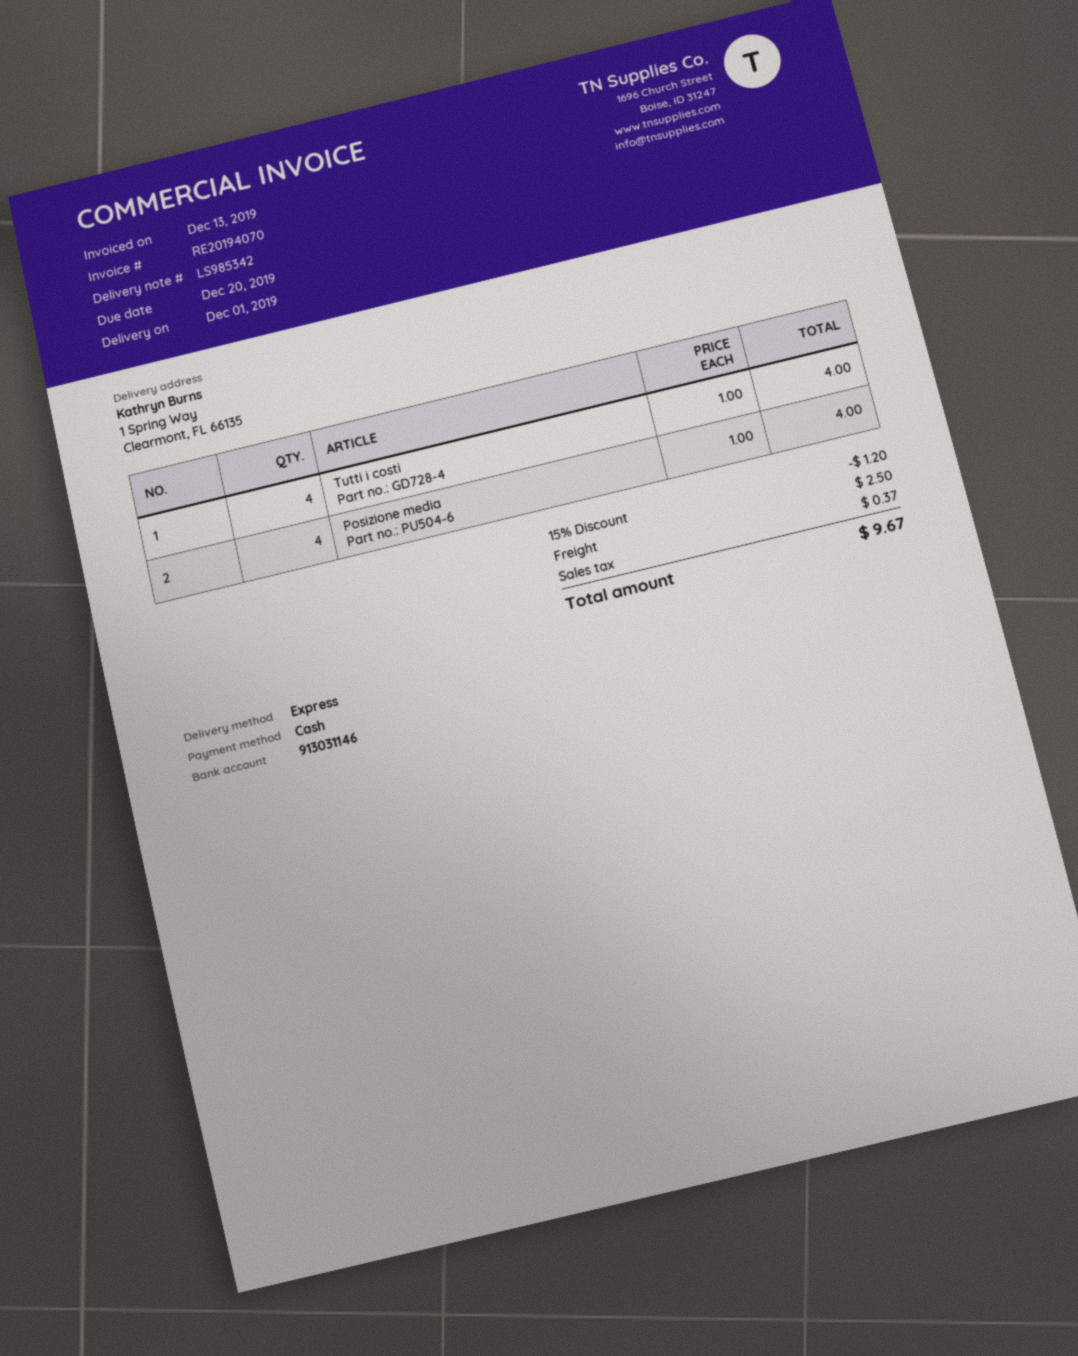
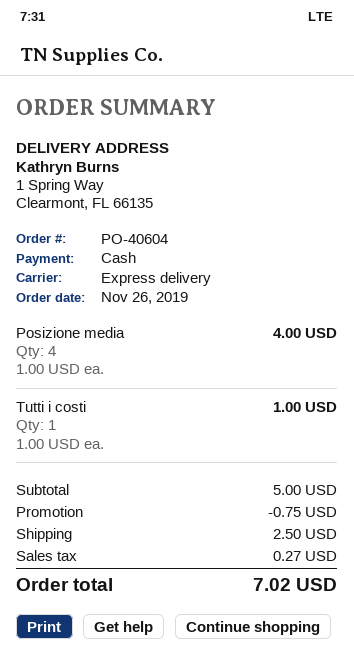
Tutti i costi: 4 x 1.00 = 4.00 -> 1 x 1.00 = 1.00
discount: 1.20 -> 0.75
tax: 0.37 -> 0.27
total: 9.67 -> 7.02

